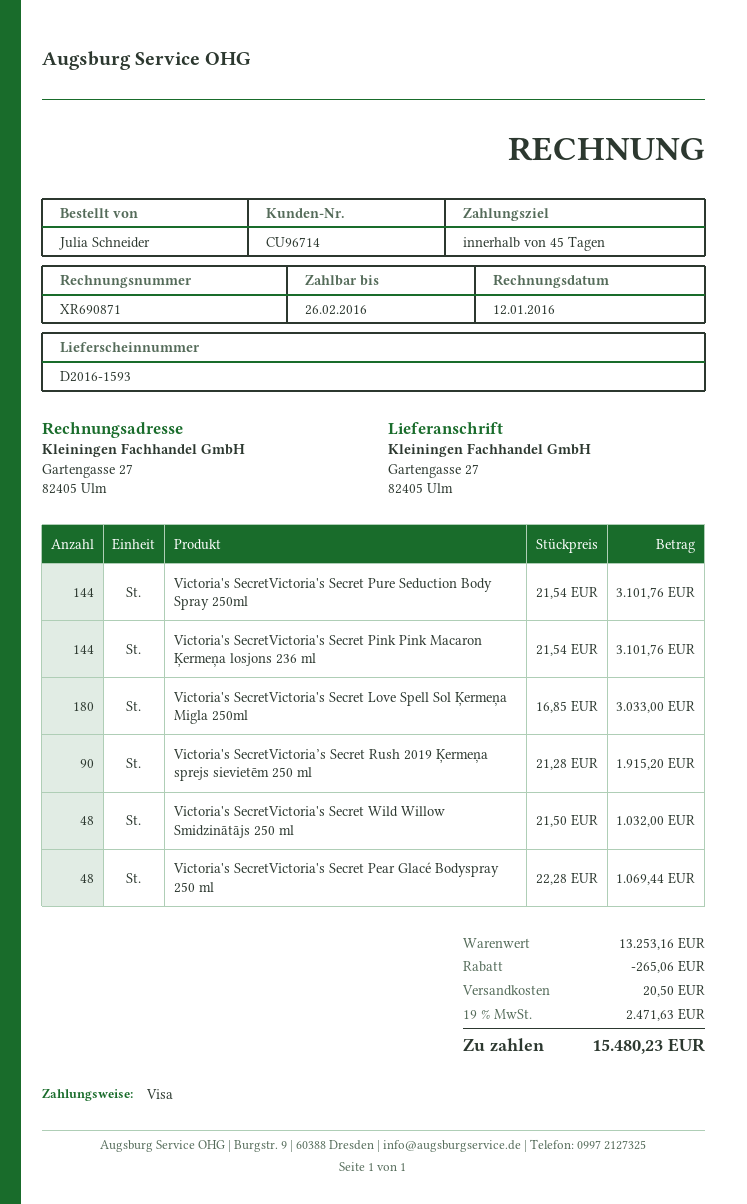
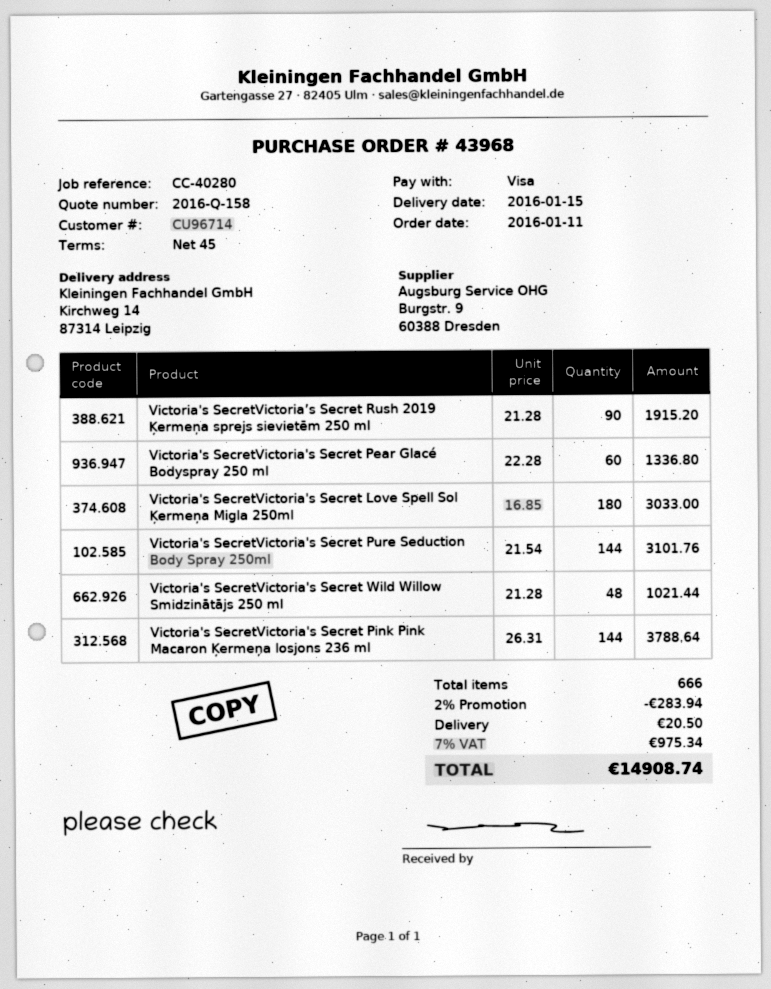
ship to: Gartengasse 27, 82405 Ulm -> Kirchweg 14, 87314 Leipzig
Victoria's SecretVictoria's Secret Pink Pink Macaron Ķermeņa losjons 236 ml: 144 x 21.54 = 3101.76 -> 144 x 26.31 = 3788.64
Victoria's SecretVictoria's Secret Wild Willow Smidzinātājs 250 ml: 48 x 21.50 = 1032.00 -> 48 x 21.28 = 1021.44
Victoria's SecretVictoria's Secret Pear Glacé Bodyspray 250 ml: 48 x 22.28 = 1069.44 -> 60 x 22.28 = 1336.80
discount: 265.06 -> 283.94
tax: 19% = 2471.63 -> 7% = 975.34
total: 15480.23 -> 14908.74

